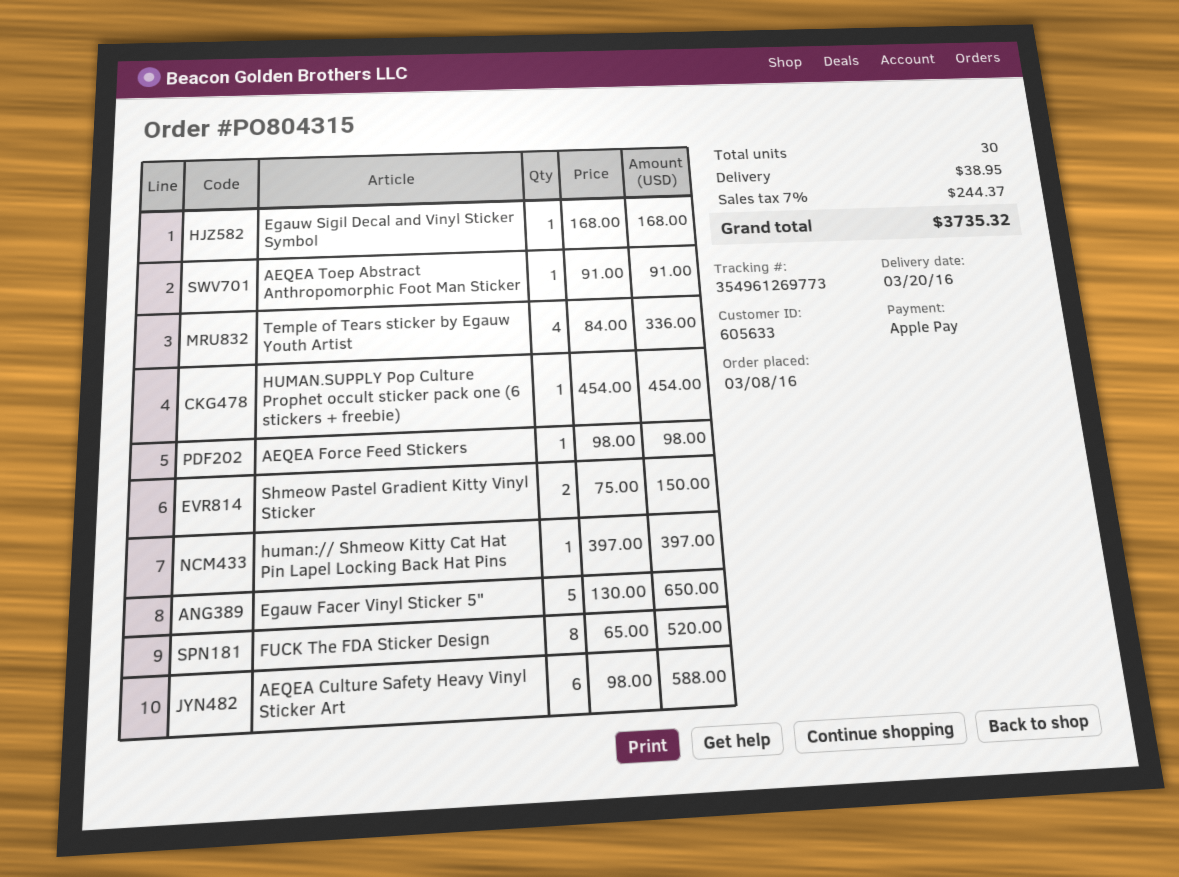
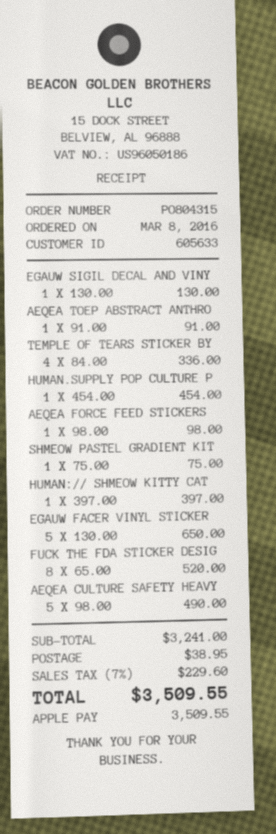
Egauw Sigil Decal and Vinyl Sticker Symbol: 1 x 168.00 = 168.00 -> 1 x 130.00 = 130.00
Shmeow Pastel Gradient Kitty Vinyl Sticker: 2 x 75.00 = 150.00 -> 1 x 75.00 = 75.00
AEQEA Culture Safety Heavy Vinyl Sticker Art: 6 x 98.00 = 588.00 -> 5 x 98.00 = 490.00
tax: 7% = 244.37 -> 7% = 229.60
total: 3735.32 -> 3509.55

